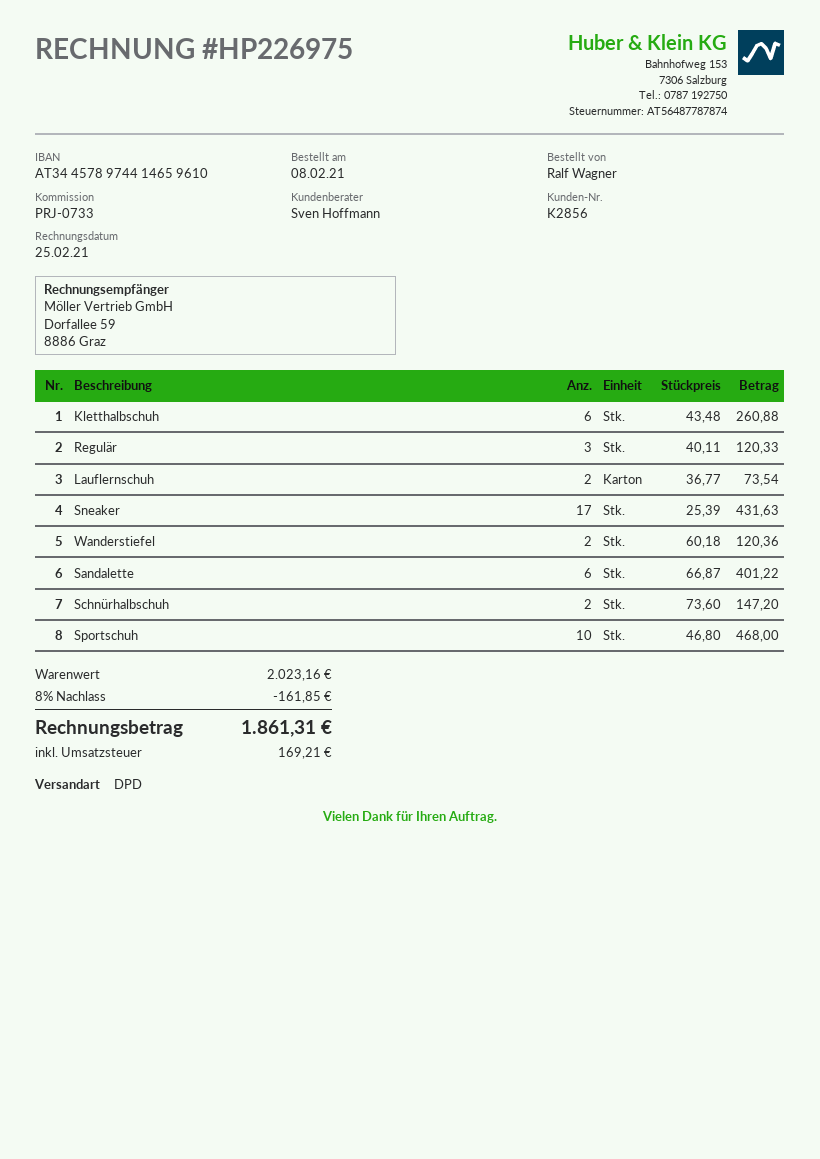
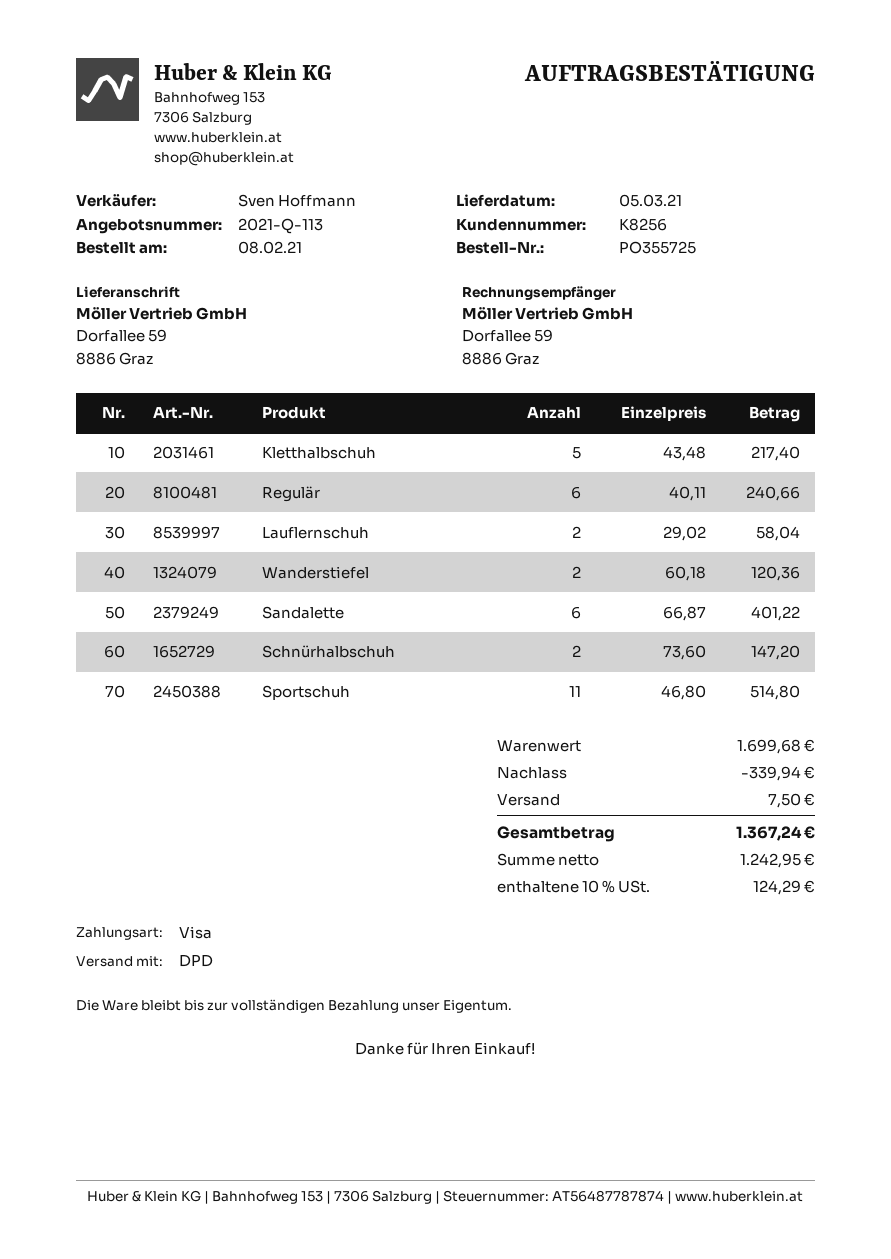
customer number: K2856 -> K8256
Kletthalbschuh: 6 x 43.48 = 260.88 -> 5 x 43.48 = 217.40
Regulär: 3 x 40.11 = 120.33 -> 6 x 40.11 = 240.66
Lauflernschuh: 2 x 36.77 = 73.54 -> 2 x 29.02 = 58.04
Sneaker: 17 x 25.39 = 431.63 -> none
Sportschuh: 10 x 46.80 = 468.00 -> 11 x 46.80 = 514.80
subtotal: 2023.16 -> 1699.68
discount: 161.85 -> 339.94
shipping: none -> 7.50
tax: 169.21 -> 124.29
total: 1861.31 -> 1367.24

